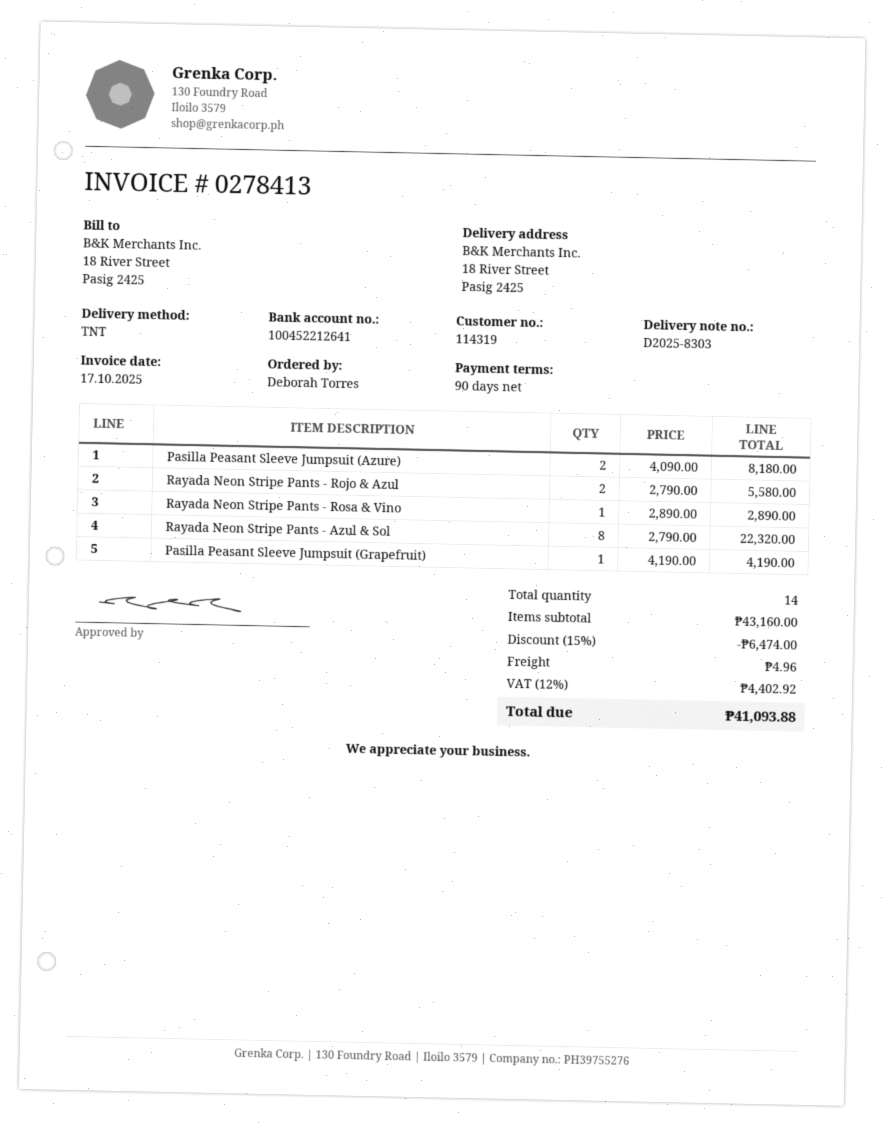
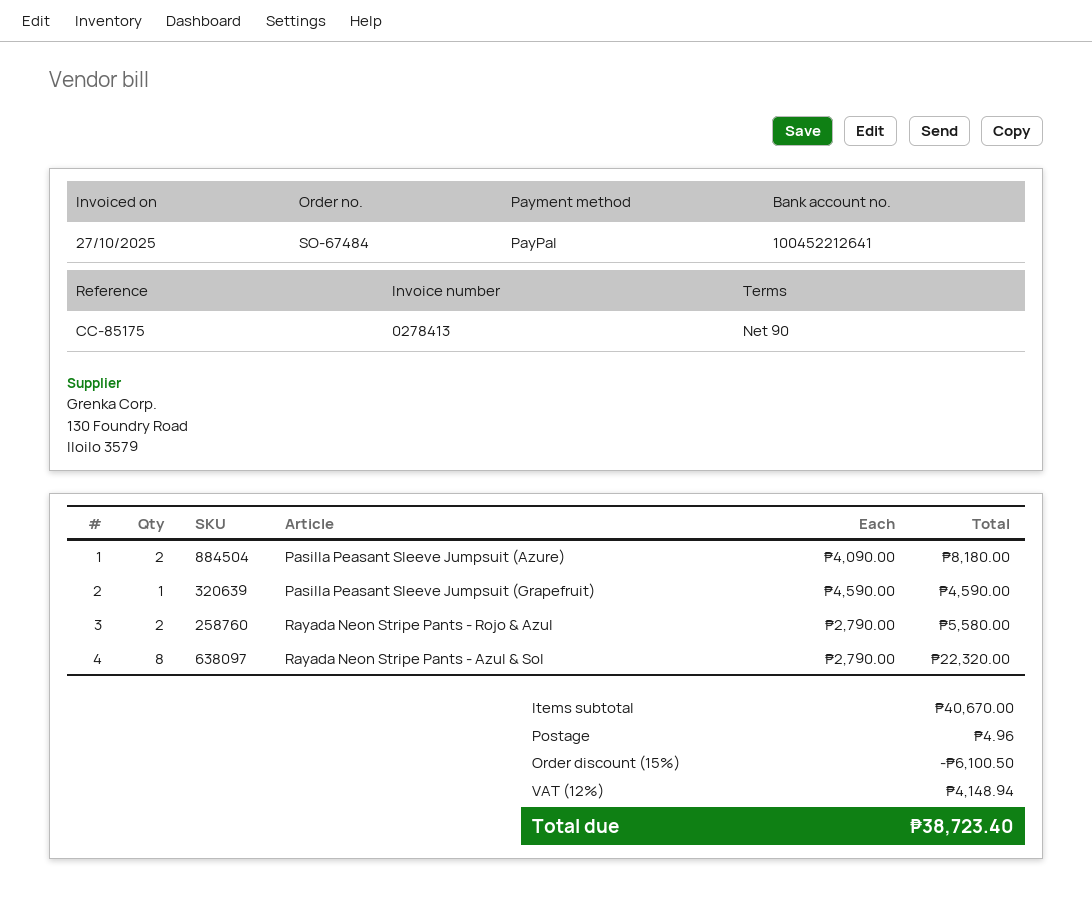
invoice date: 2025-10-17 -> 2025-10-27
Rayada Neon Stripe Pants - Rosa & Vino: 1 x 2890.00 = 2890.00 -> none
Pasilla Peasant Sleeve Jumpsuit (Grapefruit): 1 x 4190.00 = 4190.00 -> 1 x 4590.00 = 4590.00
subtotal: 43160.00 -> 40670.00
discount: 15% = 6474.00 -> 15% = 6100.50
tax: 12% = 4402.92 -> 12% = 4148.94
total: 41093.88 -> 38723.40

